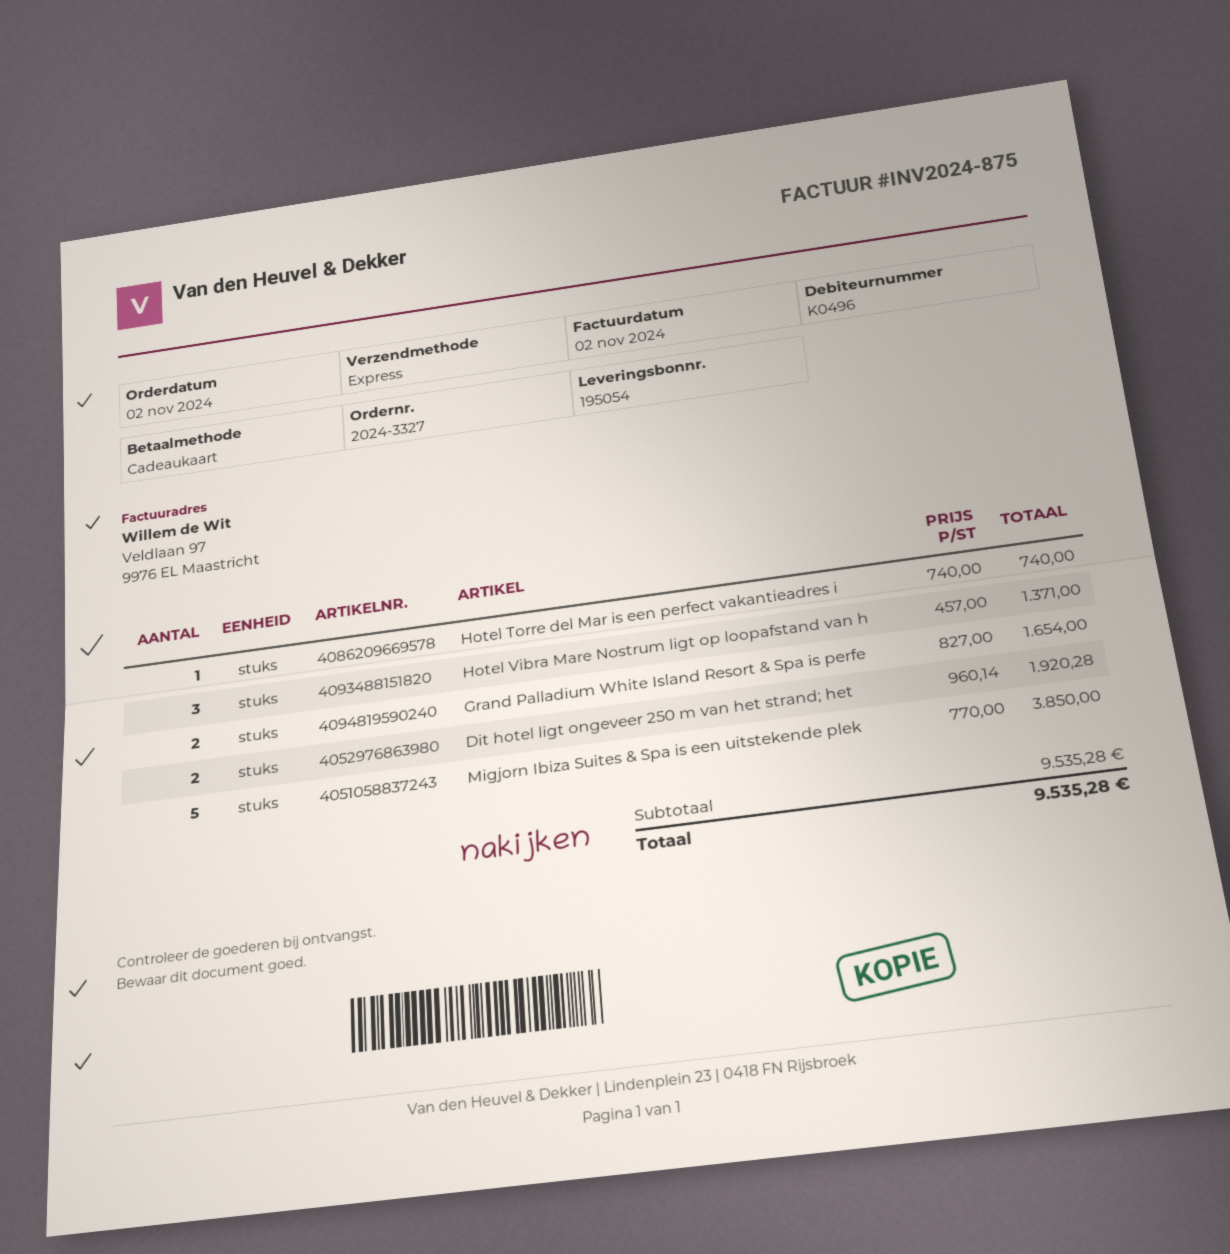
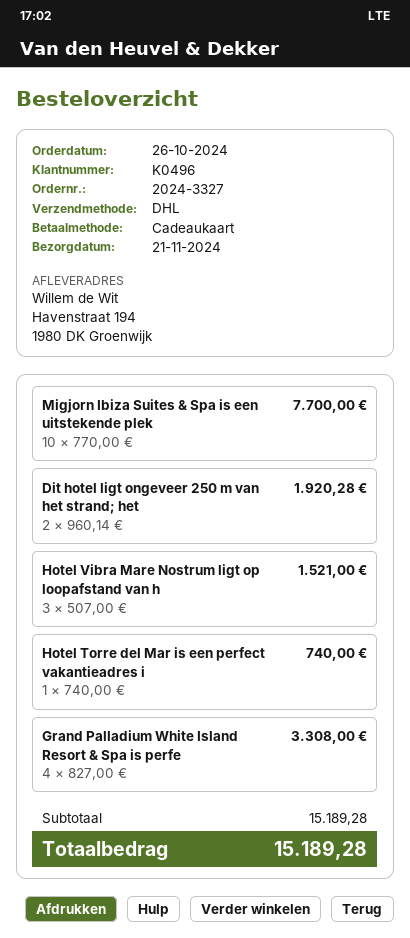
order date: 2024-11-02 -> 2024-10-26
shipping method: express -> DHL
Hotel Vibra Mare Nostrum ligt op loopafstand van h: 3 x 457.00 = 1371.00 -> 3 x 507.00 = 1521.00
Grand Palladium White Island Resort & Spa is perfe: 2 x 827.00 = 1654.00 -> 4 x 827.00 = 3308.00
Migjorn Ibiza Suites & Spa is een uitstekende plek: 5 x 770.00 = 3850.00 -> 10 x 770.00 = 7700.00
subtotal: 9535.28 -> 15189.28
total: 9535.28 -> 15189.28

